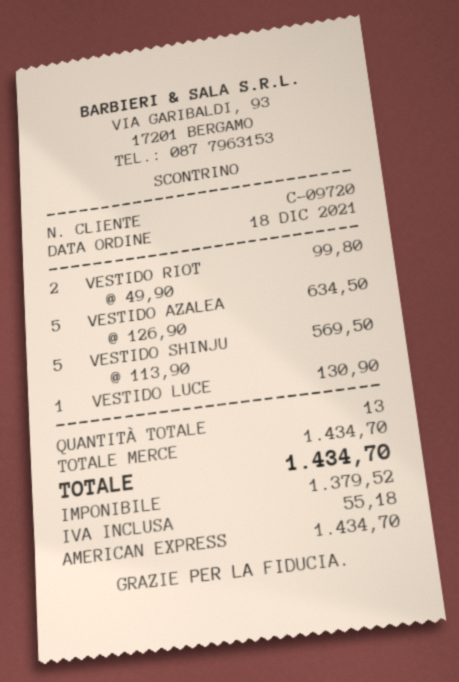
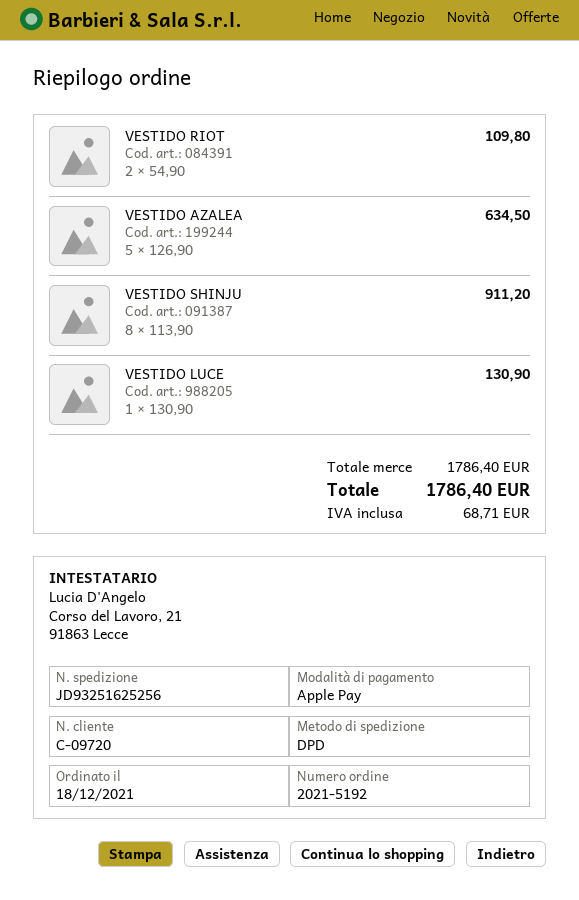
payment method: American Express -> Apple Pay
VESTIDO RIOT: 2 x 49.90 = 99.80 -> 2 x 54.90 = 109.80
VESTIDO SHINJU: 5 x 113.90 = 569.50 -> 8 x 113.90 = 911.20
subtotal: 1434.70 -> 1786.40
tax: 55.18 -> 68.71
total: 1434.70 -> 1786.40

